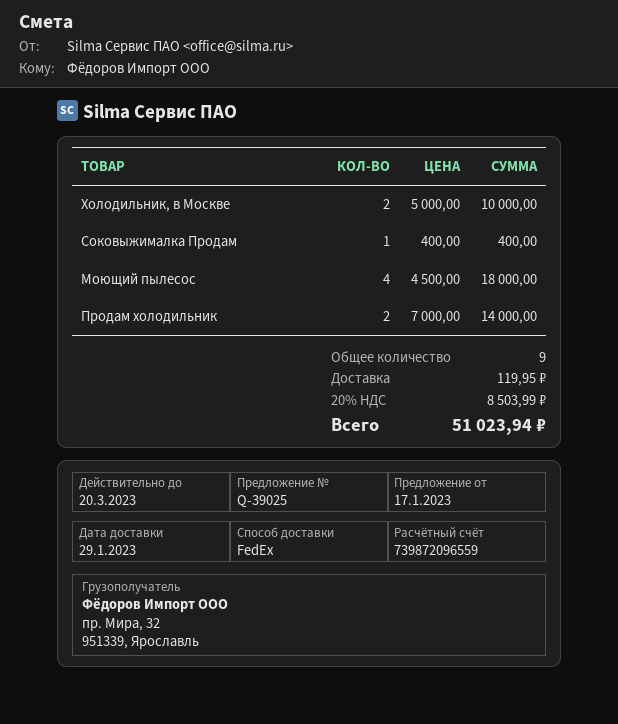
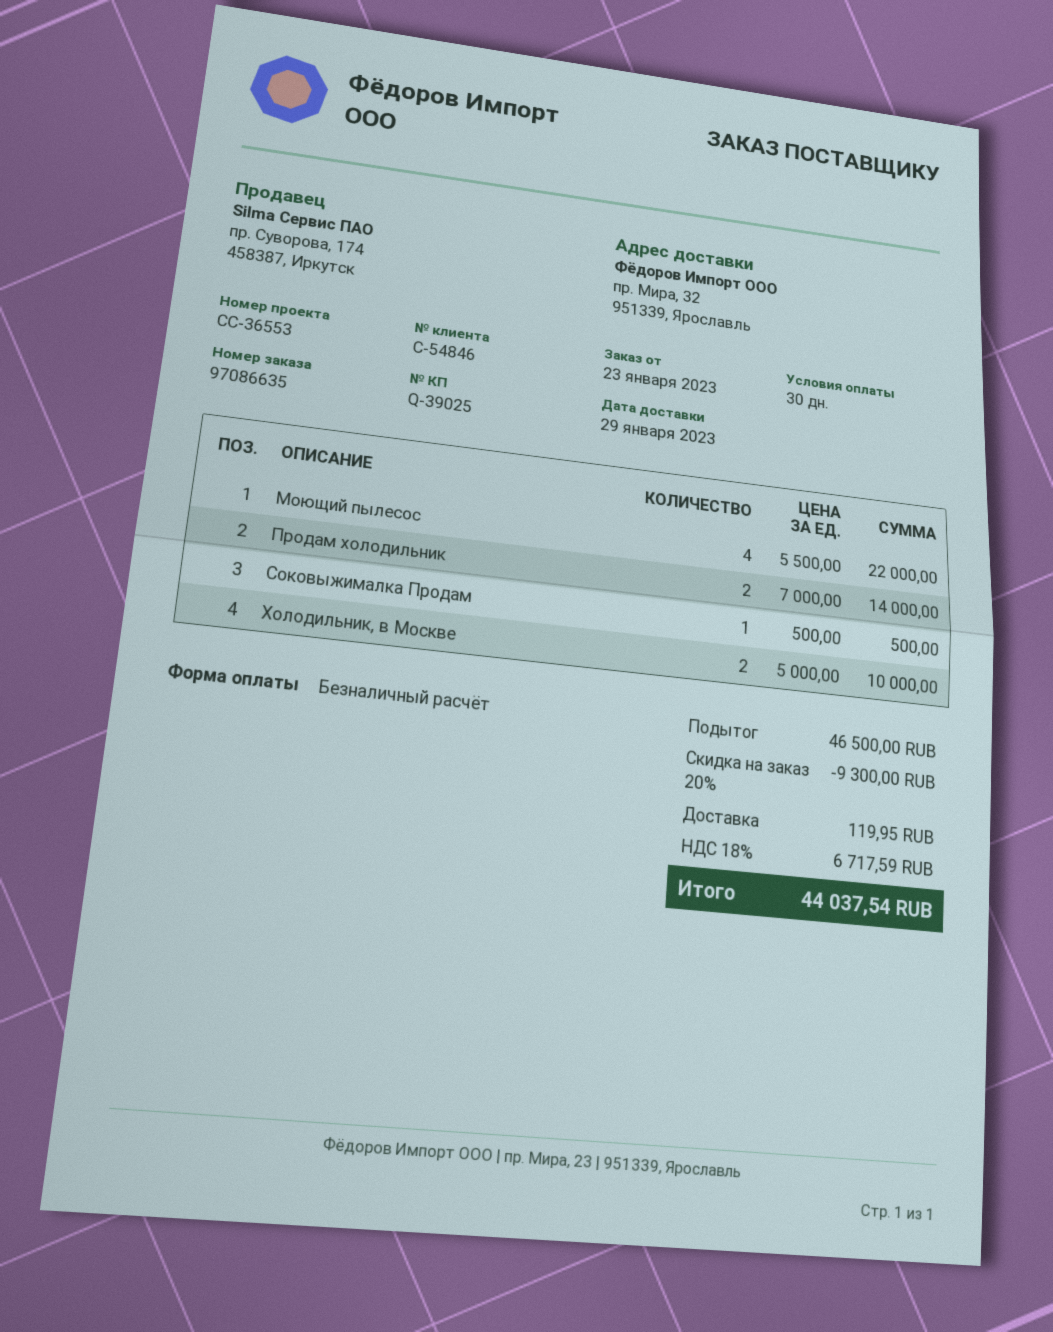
Соковыжималка Продам: 1 x 400.00 = 400.00 -> 1 x 500.00 = 500.00
Моющий пылесос: 4 x 4500.00 = 18000.00 -> 4 x 5500.00 = 22000.00
discount: none -> 20% = 9300.00
tax: 20% = 8503.99 -> 18% = 6717.59
total: 51023.94 -> 44037.54

